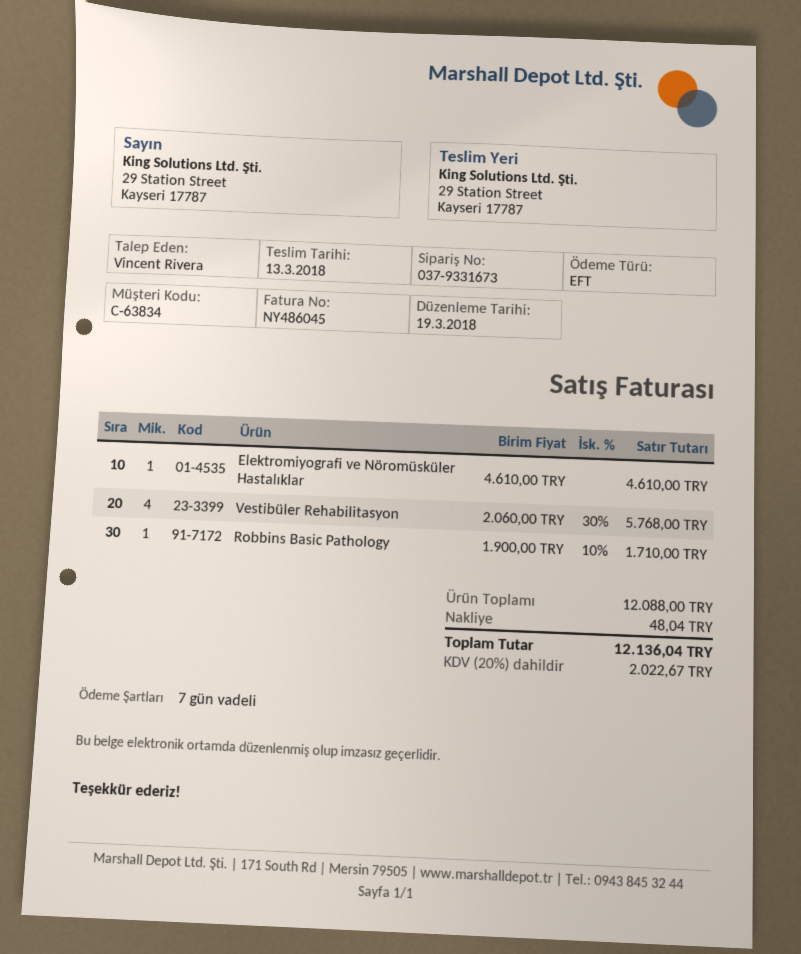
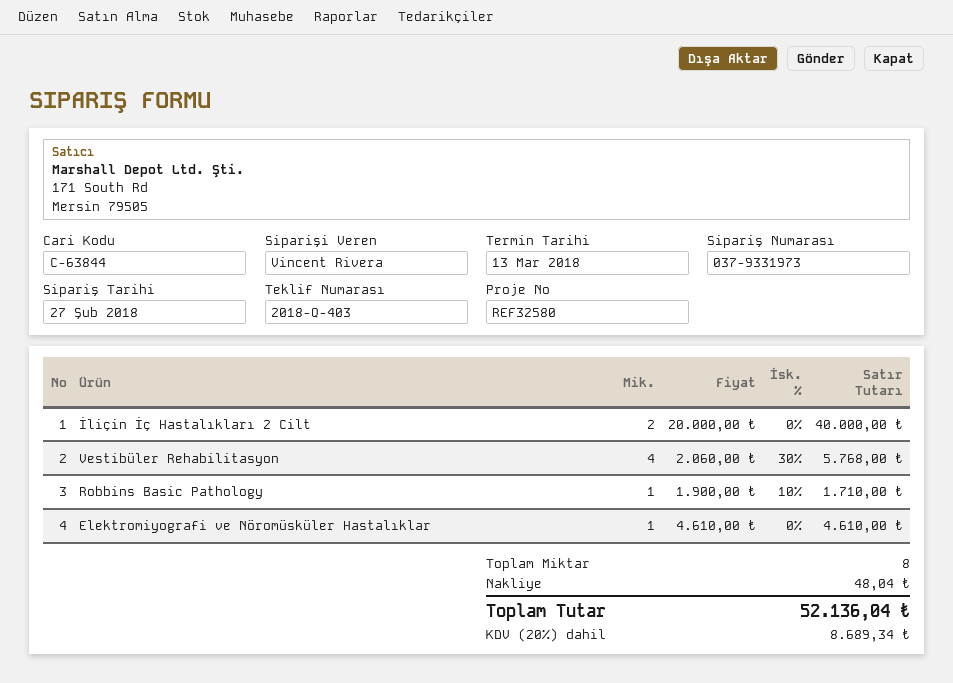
order number: 037-9331673 -> 037-9331973
customer number: C-63834 -> C-63844
İliçin İç Hastalıkları 2 Cilt: none -> 2 x 20000.00 = 40000.00
tax: 20% = 2022.67 -> 20% = 8689.34
total: 12136.04 -> 52136.04

